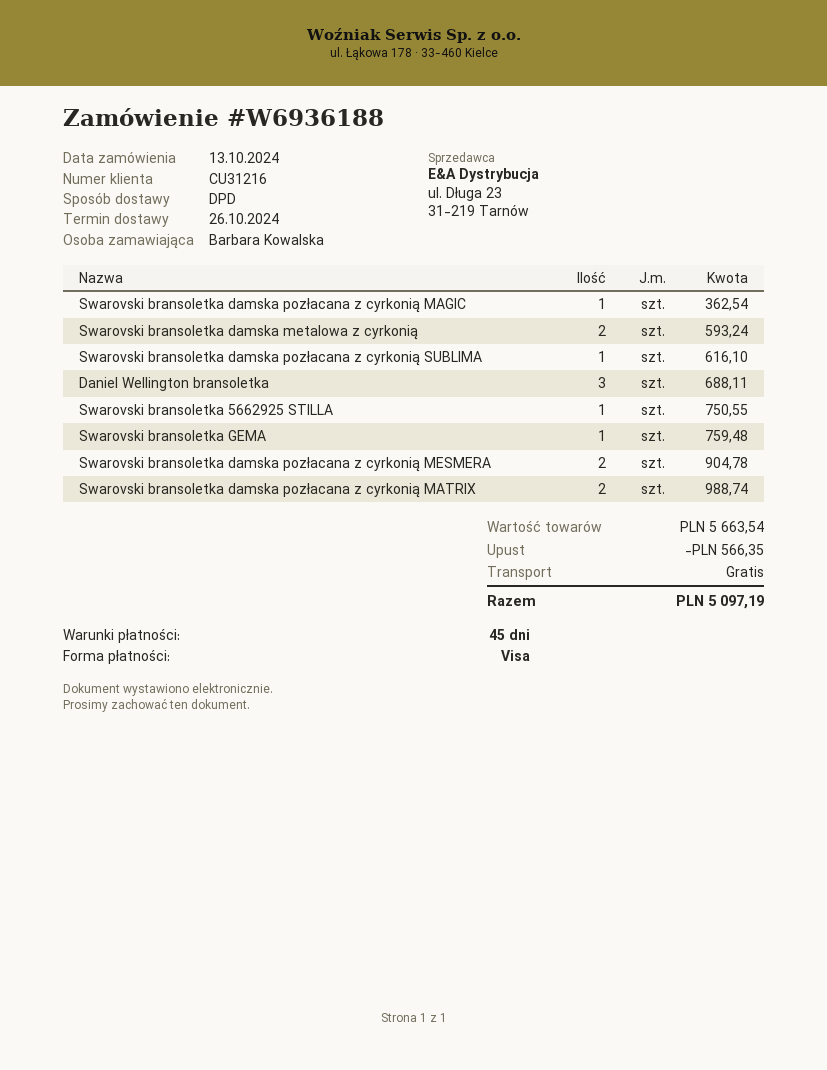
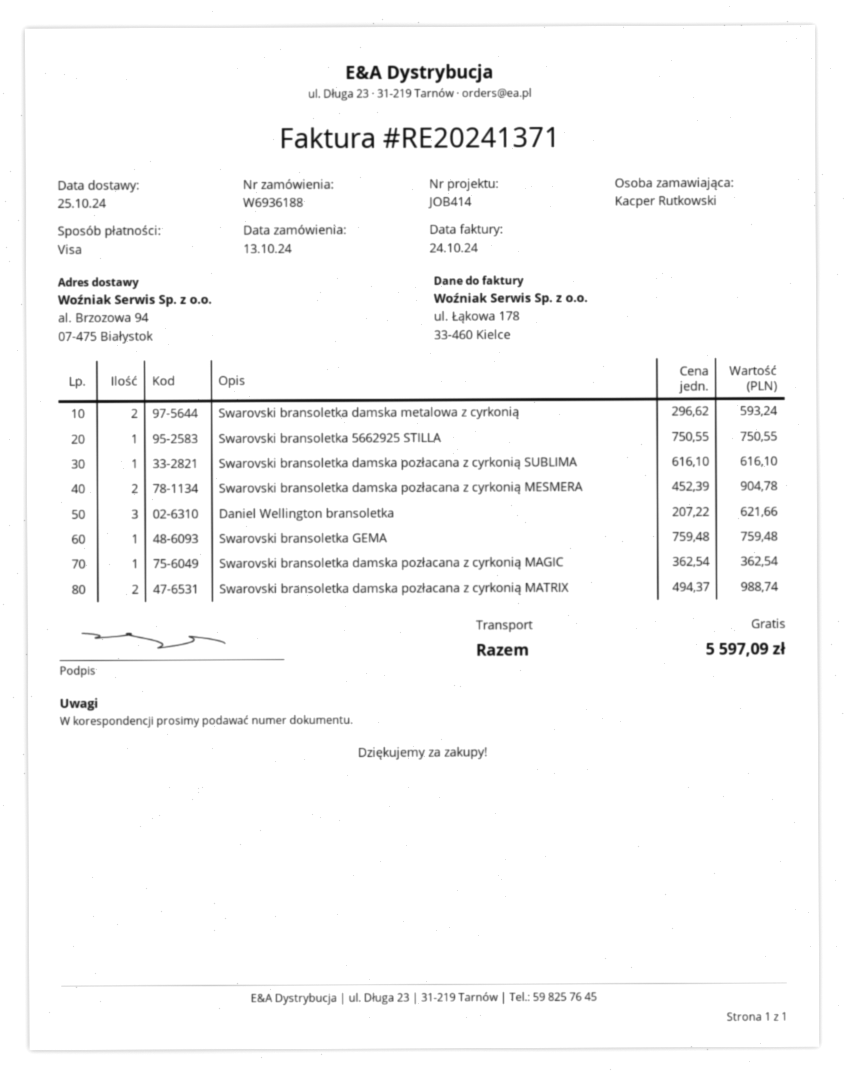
delivery date: 2024-10-26 -> 2024-10-25
ordered by: Barbara Kowalska -> Kacper Rutkowski
Daniel Wellington bransoletka: 3 for 688.11 -> 3 for 621.66
discount: 566.35 -> none
total: 5097.19 -> 5597.09

